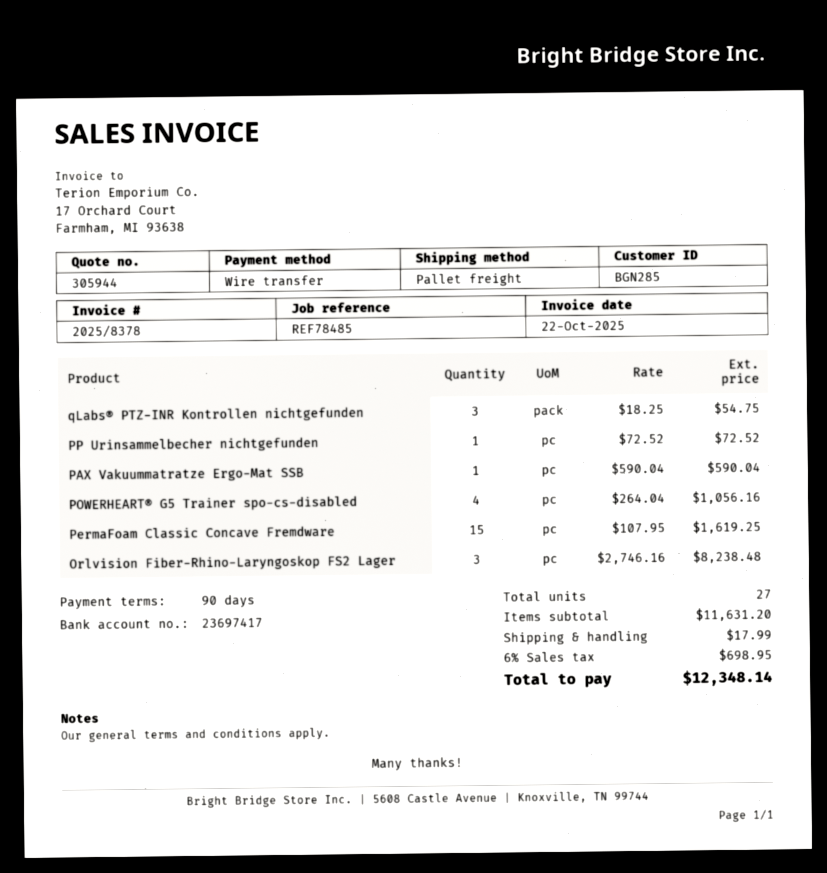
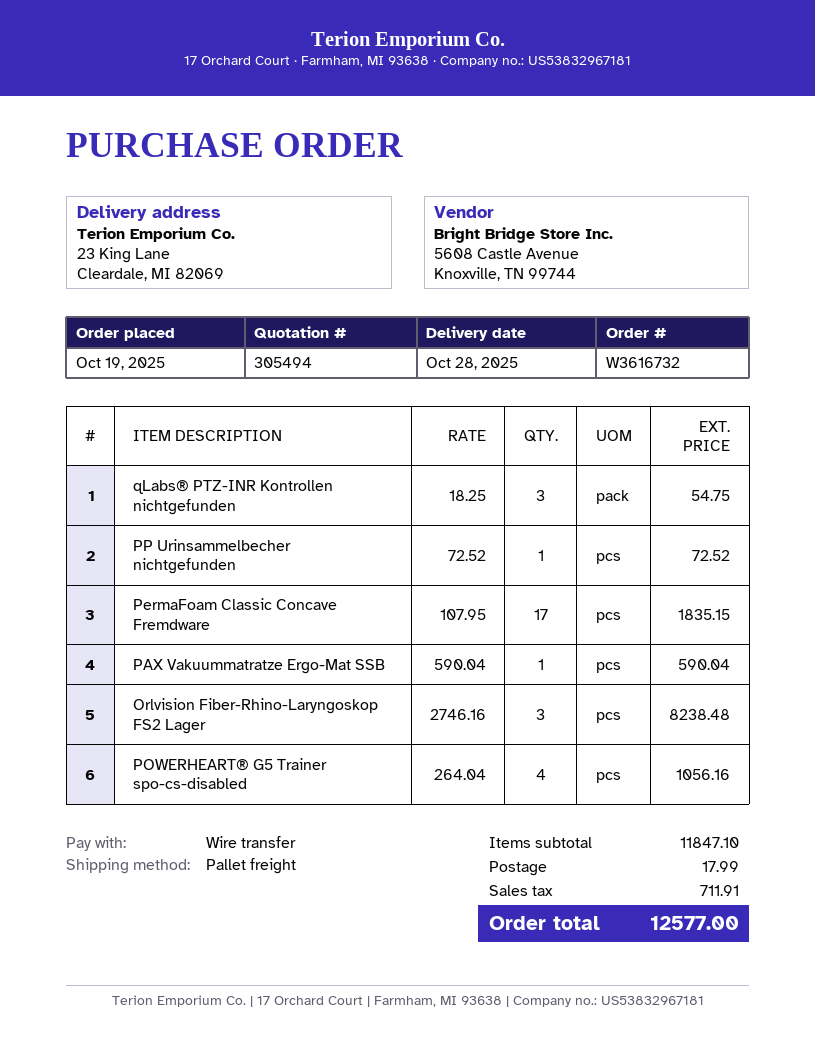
quote number: 305944 -> 305494
PermaFoam Classic Concave Fremdware: 15 x 107.95 = 1619.25 -> 17 x 107.95 = 1835.15
subtotal: 11631.20 -> 11847.10
tax: 698.95 -> 711.91
total: 12348.14 -> 12577.00

